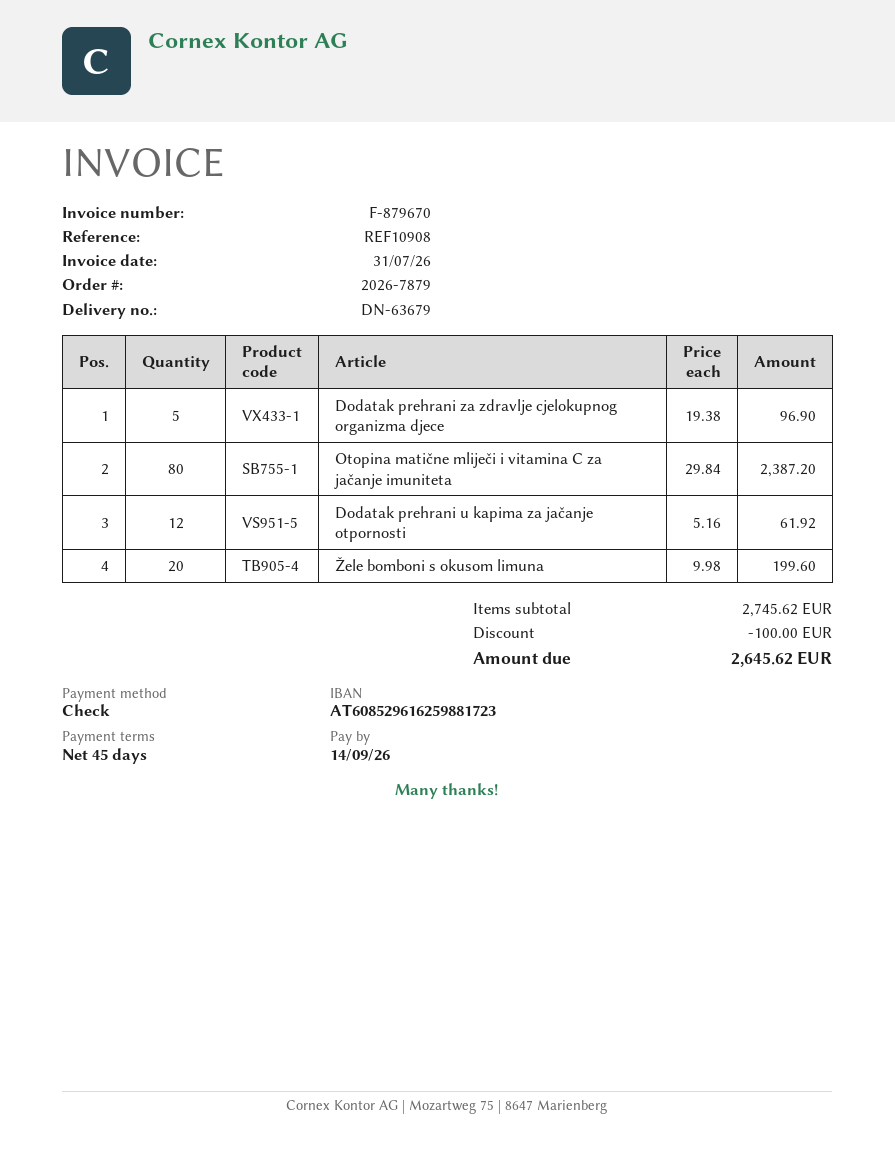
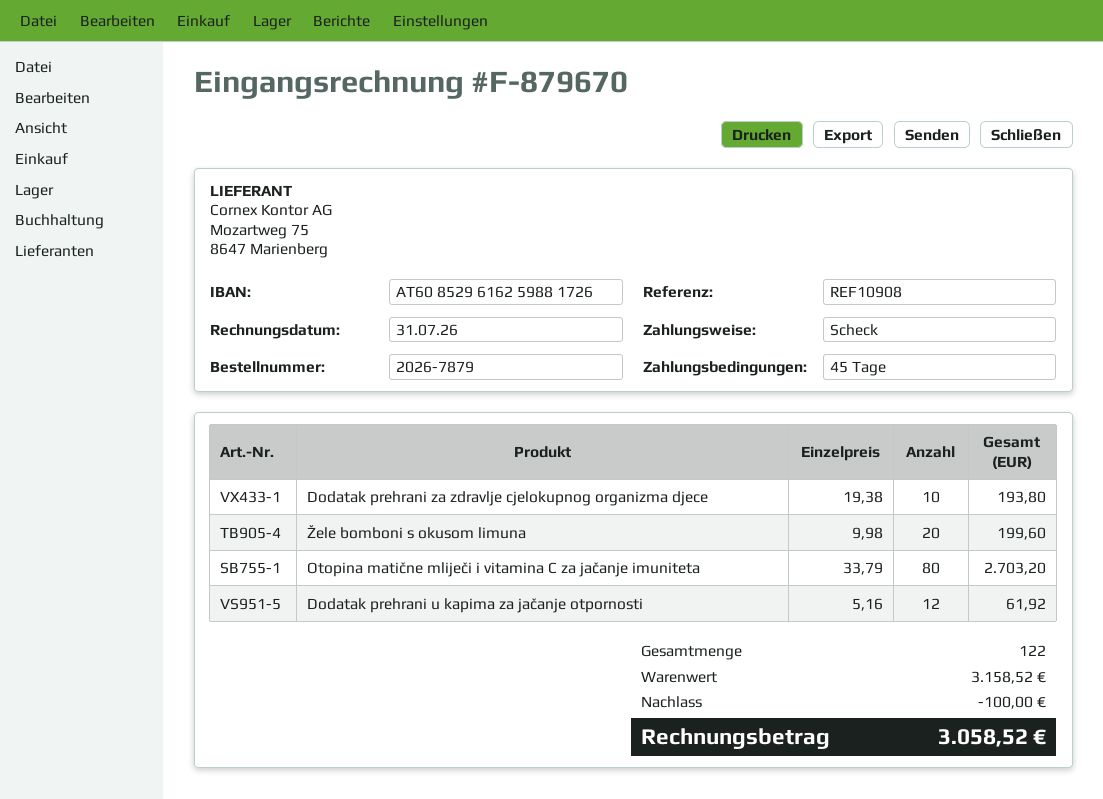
bank account: AT608529616259881723 -> AT608529616259881726
Dodatak prehrani za zdravlje cjelokupnog organizma djece: 5 x 19.38 = 96.90 -> 10 x 19.38 = 193.80
Otopina matične mliječi i vitamina C za jačanje imuniteta: 80 x 29.84 = 2387.20 -> 80 x 33.79 = 2703.20
subtotal: 2745.62 -> 3158.52
total: 2645.62 -> 3058.52

